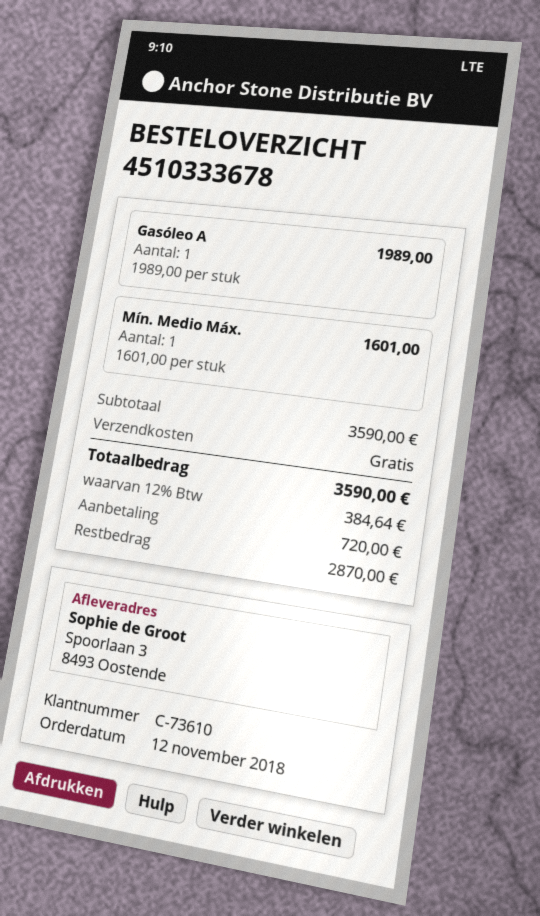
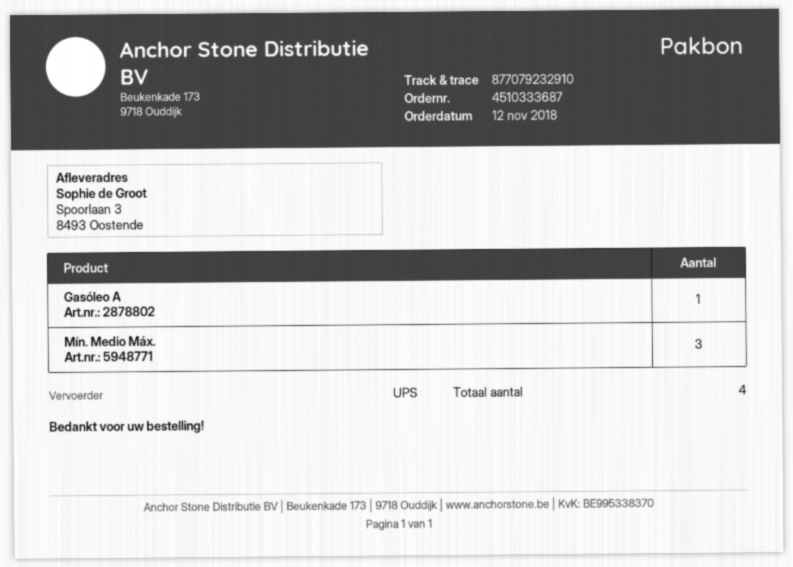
order number: 4510333678 -> 4510333687
Mín. Medio Máx.: 1 -> 3

